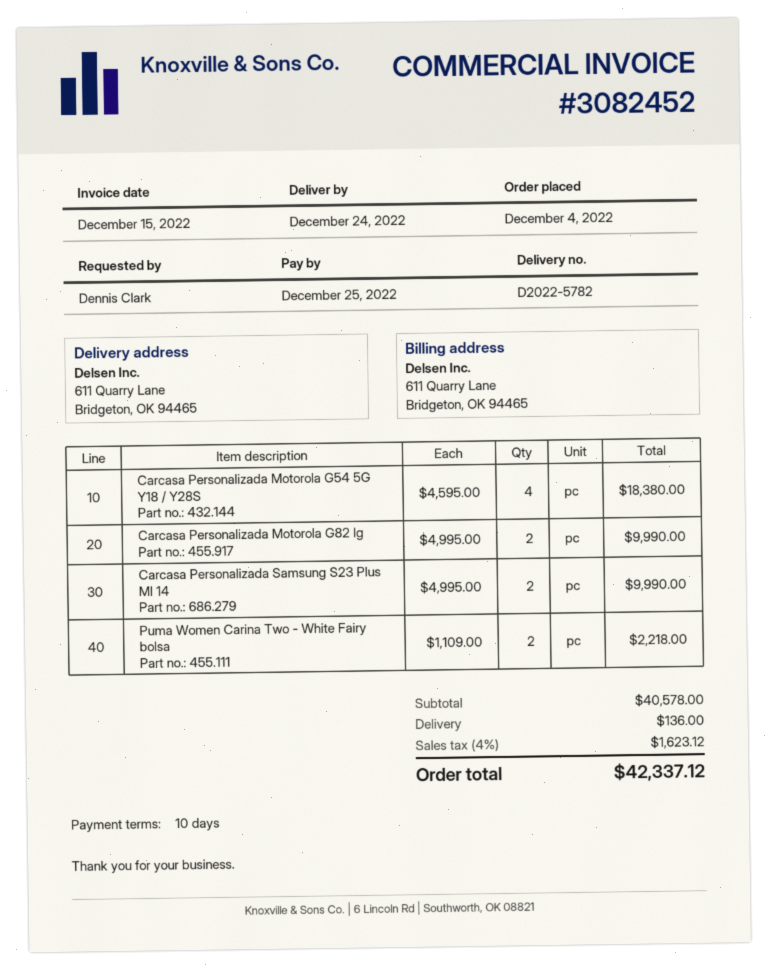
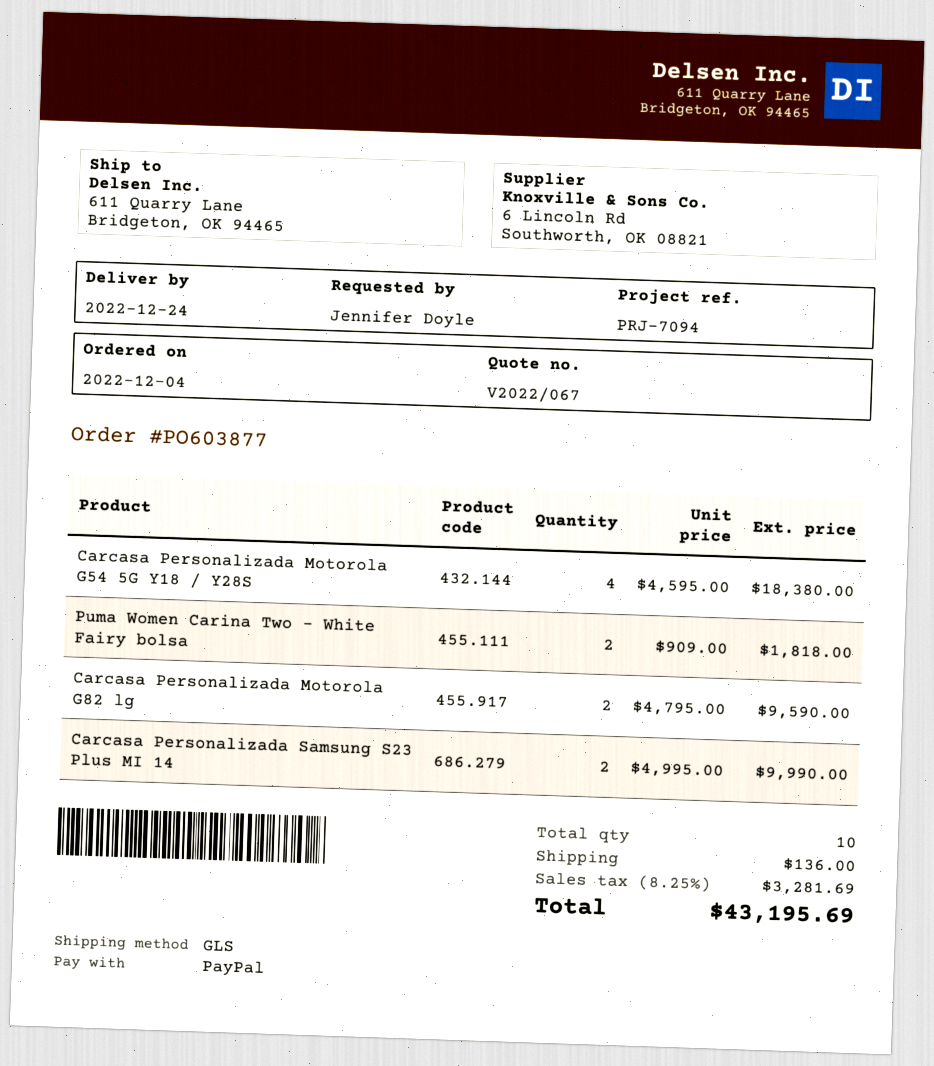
ordered by: Dennis Clark -> Jennifer Doyle
Carcasa Personalizada Motorola G82 lg: 2 x 4995.00 = 9990.00 -> 2 x 4795.00 = 9590.00
Puma Women Carina Two - White Fairy bolsa: 2 x 1109.00 = 2218.00 -> 2 x 909.00 = 1818.00
tax: 4% = 1623.12 -> 8.25% = 3281.69
total: 42337.12 -> 43195.69

